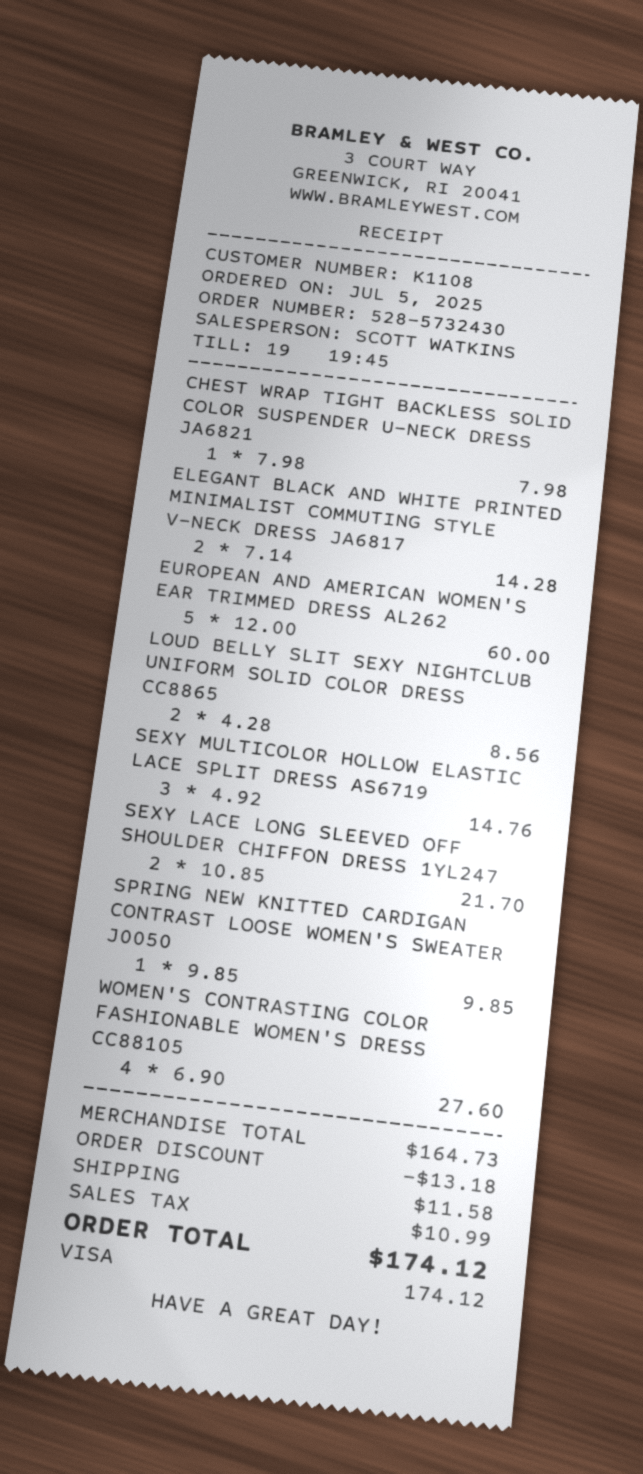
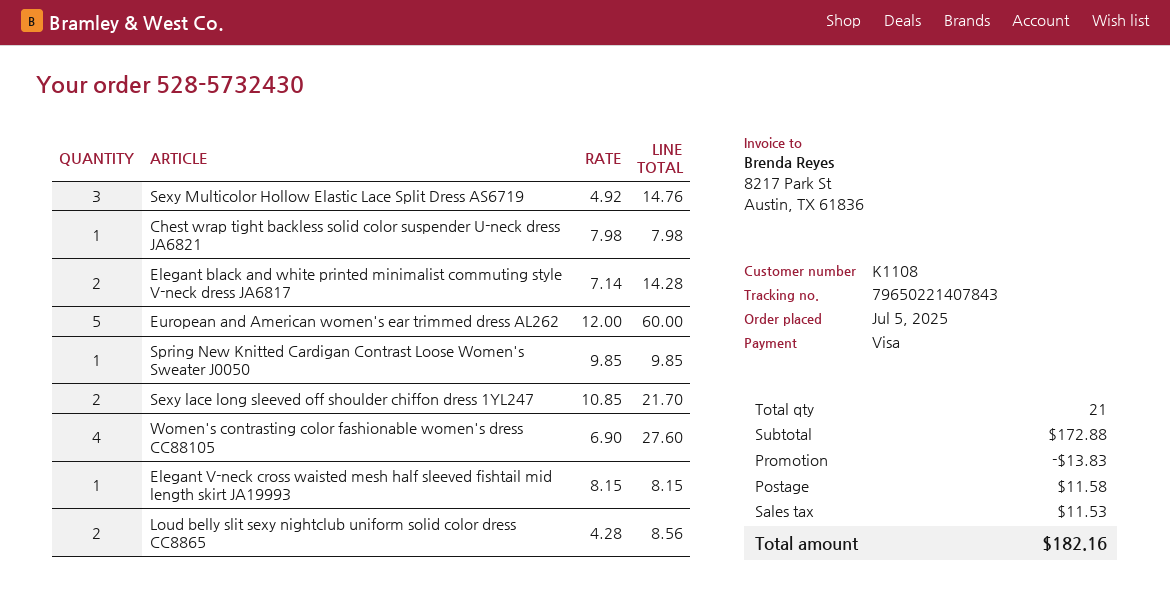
Elegant V-neck cross waisted mesh half sleeved fishtail mid length skirt JA19993: none -> 1 x 8.15 = 8.15
subtotal: 164.73 -> 172.88
discount: 13.18 -> 13.83
tax: 10.99 -> 11.53
total: 174.12 -> 182.16

